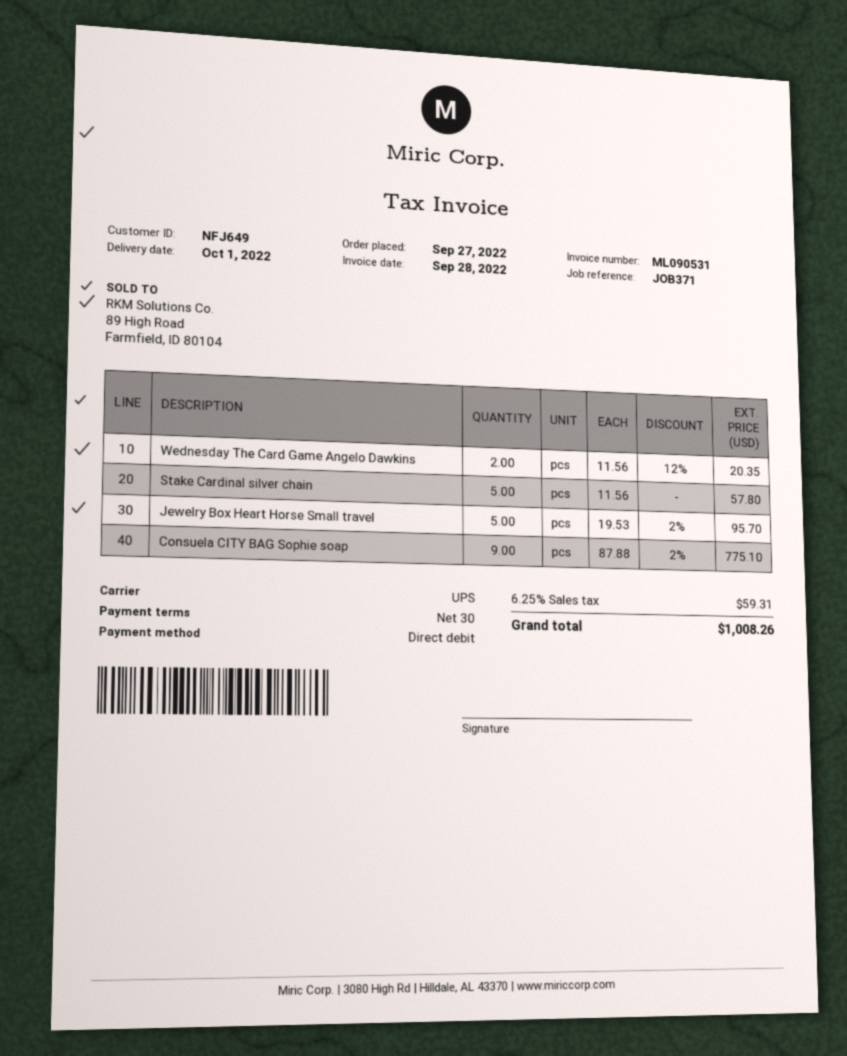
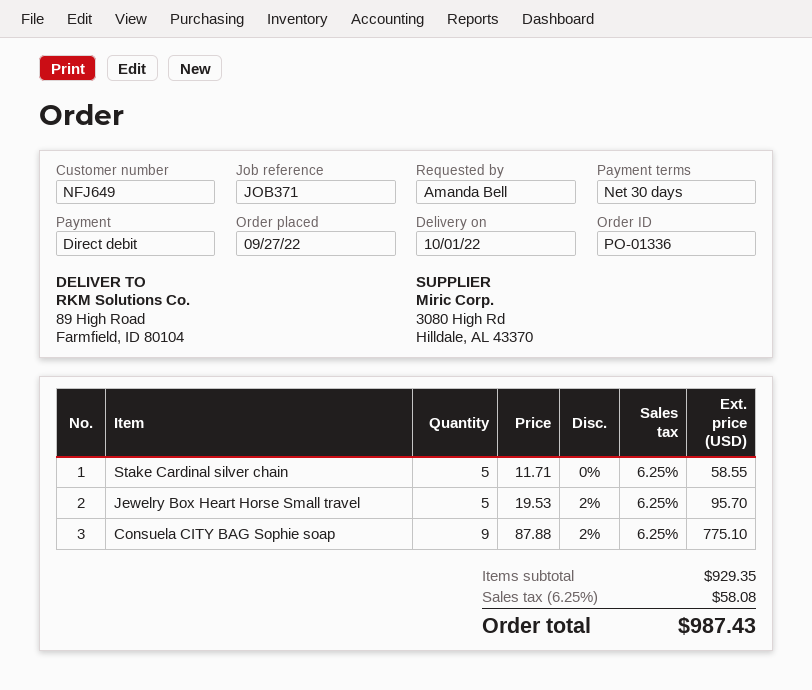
Wednesday The Card Game Angelo Dawkins: 2 x 11.56 - 12% = 20.35 -> none
Stake Cardinal silver chain: 5 x 11.56 = 57.80 -> 5 x 11.71 = 58.55
tax: 6.25% = 59.31 -> 6.25% = 58.08
total: 1008.26 -> 987.43

